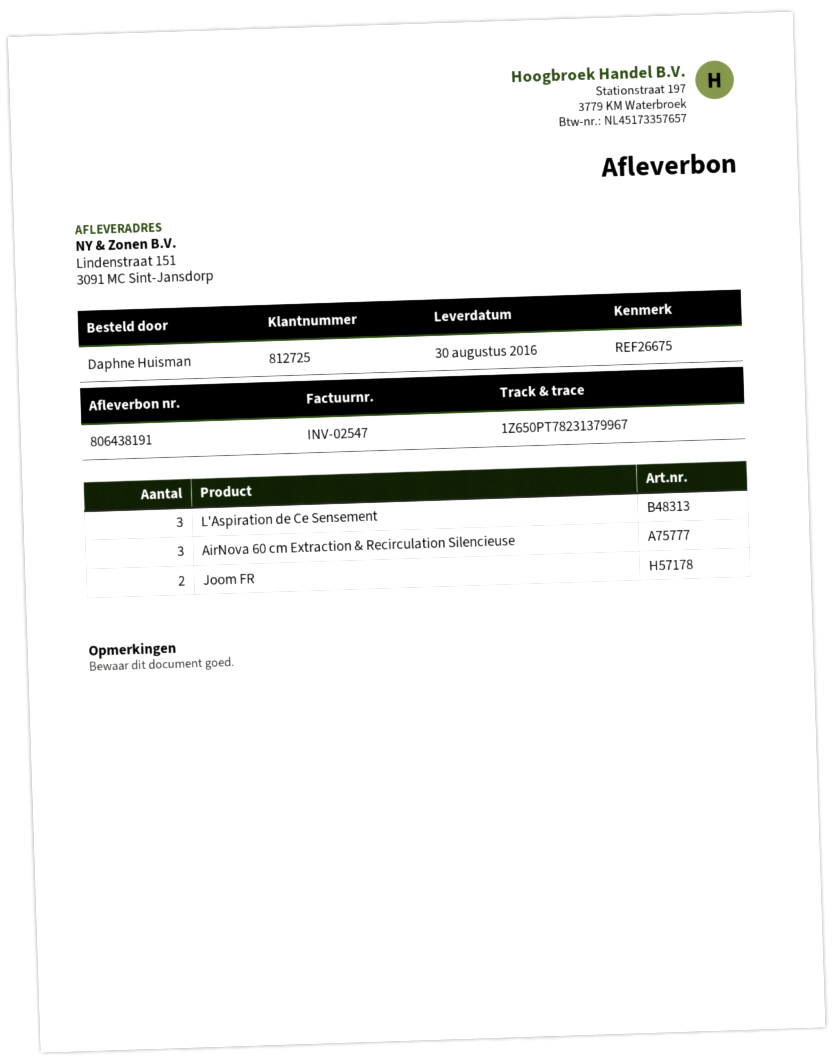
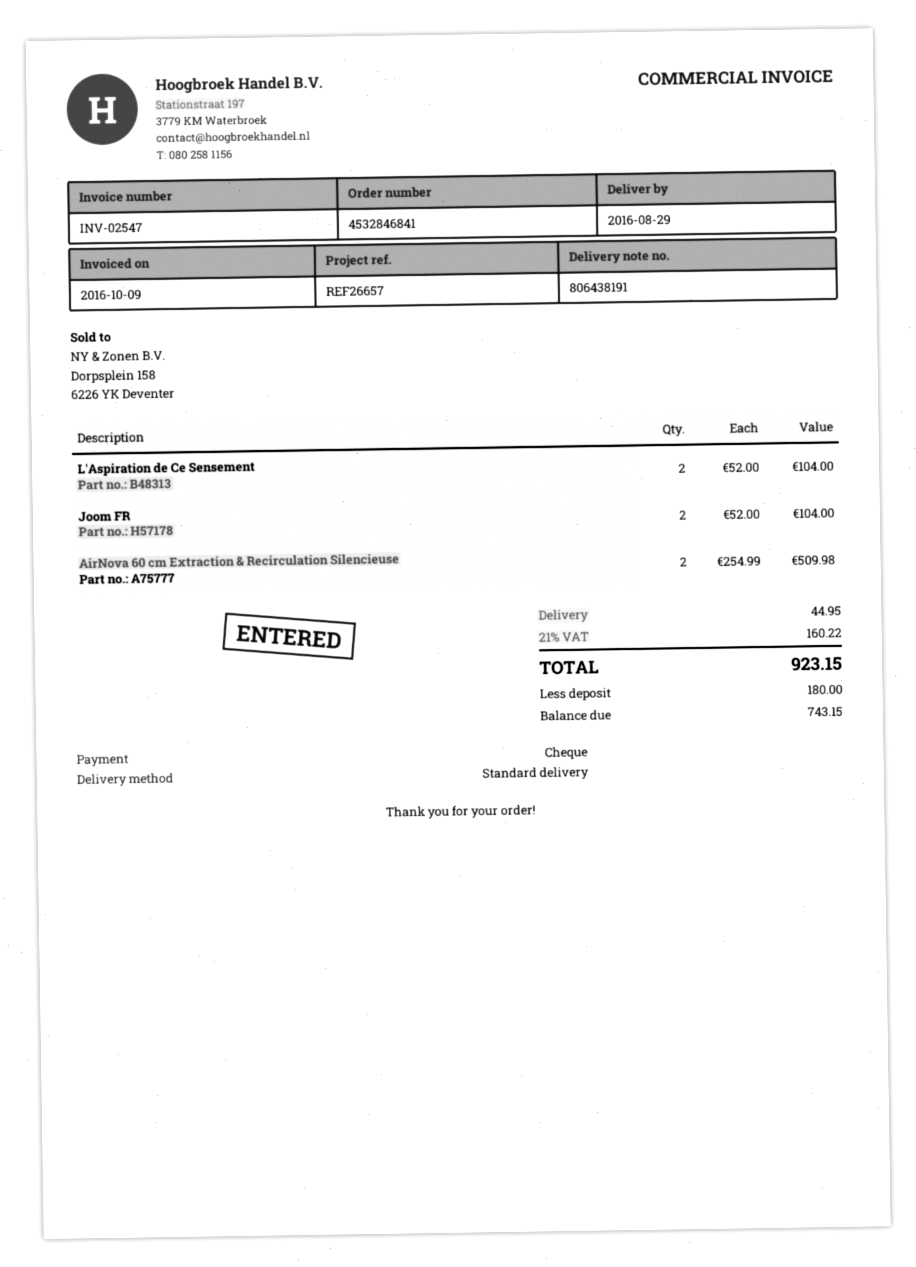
delivery date: 2016-08-30 -> 2016-08-29
reference: REF26675 -> REF26657
L'Aspiration de Ce Sensement: 3 -> 2
AirNova 60 cm Extraction & Recirculation Silencieuse: 3 -> 2

